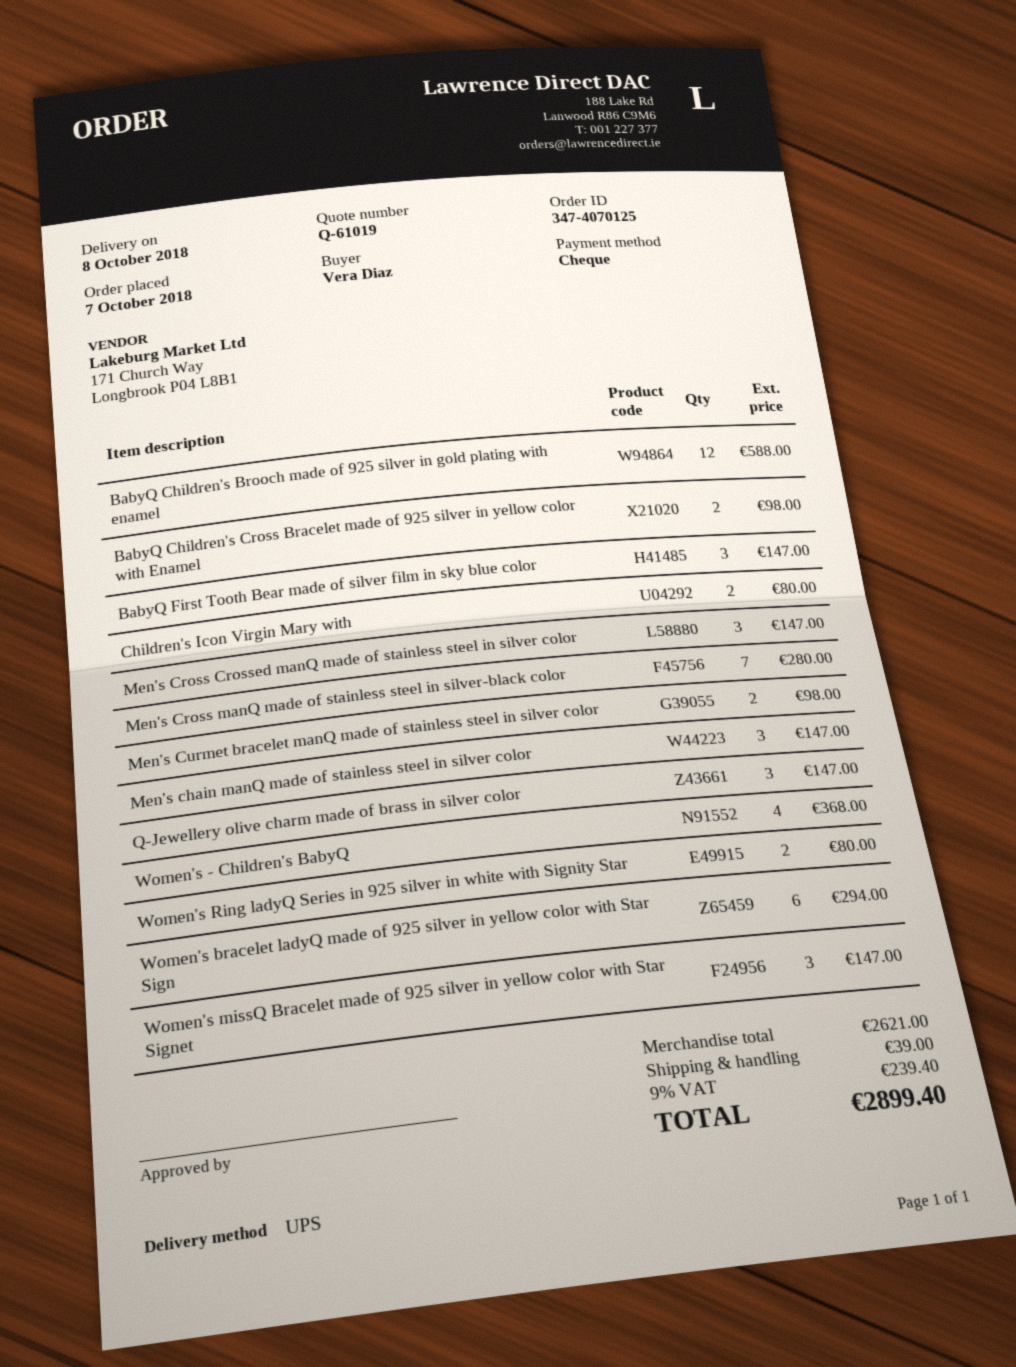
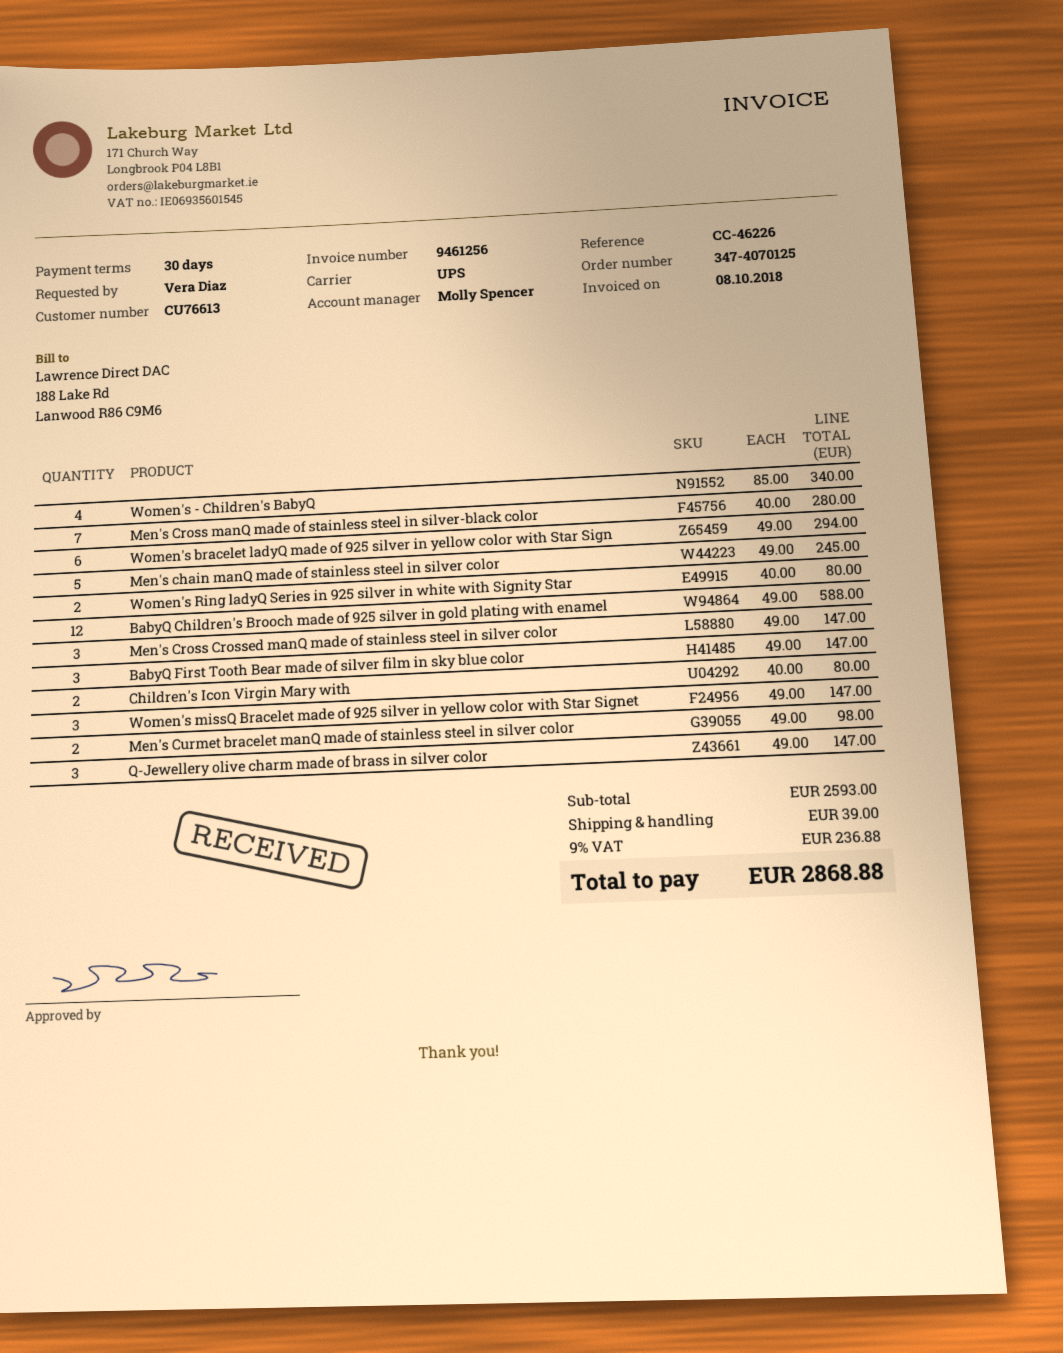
BabyQ Children's Cross Bracelet made of 925 silver in yellow color with Enamel: 2 for 98.00 -> none
Men's chain manQ made of stainless steel in silver color: 3 for 147.00 -> 5 for 245.00
Women's - Children's BabyQ: 4 for 368.00 -> 4 for 340.00
subtotal: 2621.00 -> 2593.00
tax: 9% = 239.40 -> 9% = 236.88
total: 2899.40 -> 2868.88

